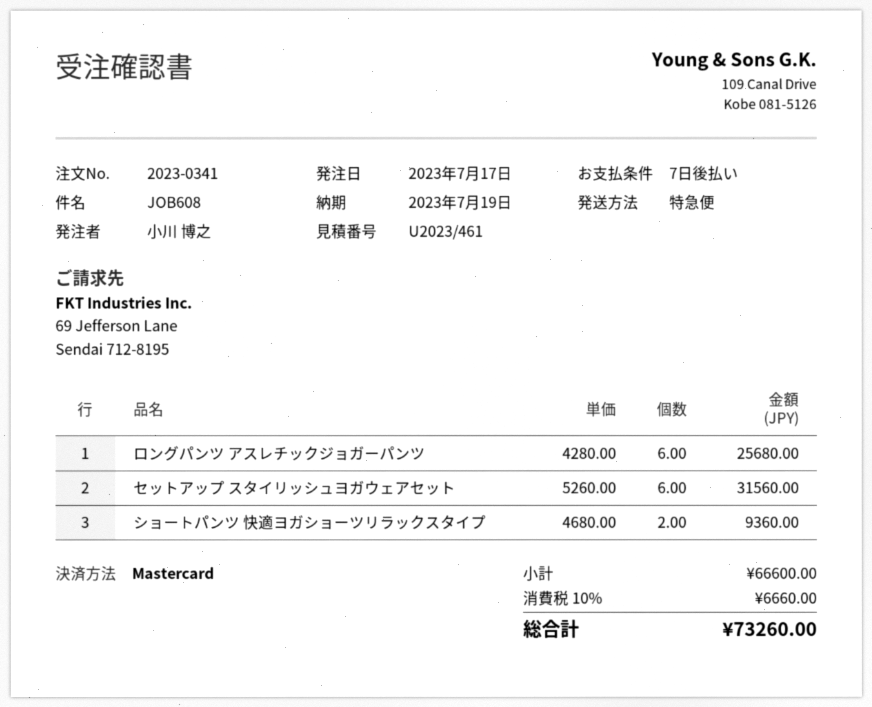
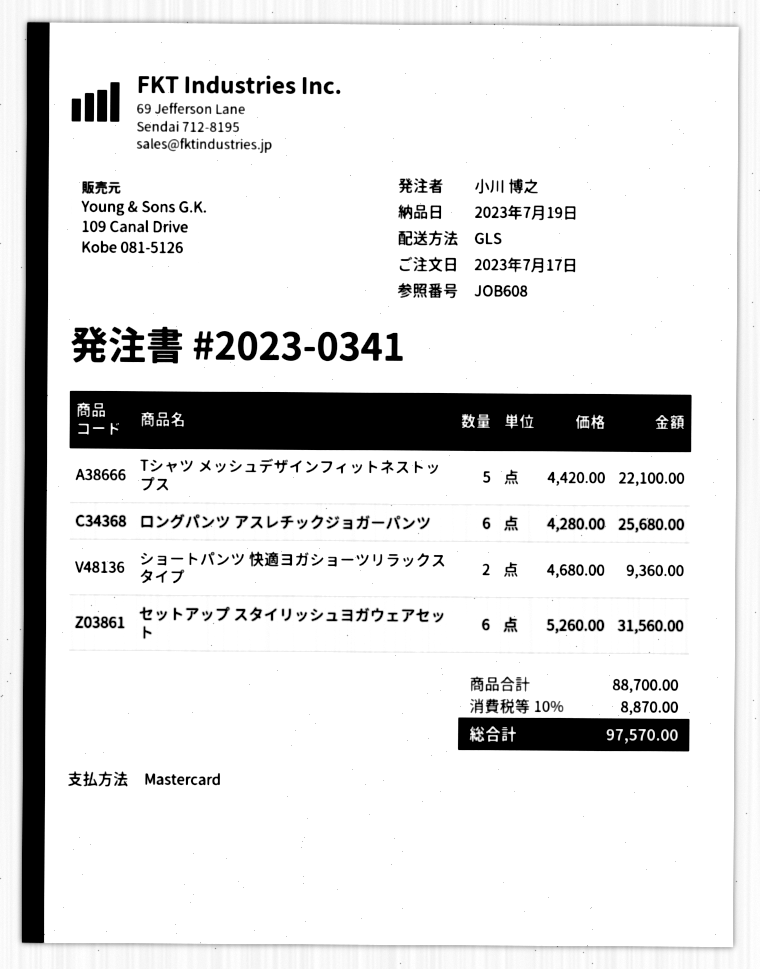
shipping method: express -> GLS
Tシャツ メッシュデザインフィットネストップス: none -> 5 x 4420.00 = 22100.00
subtotal: 66600.00 -> 88700.00
tax: 10% = 6660.00 -> 10% = 8870.00
total: 73260.00 -> 97570.00

